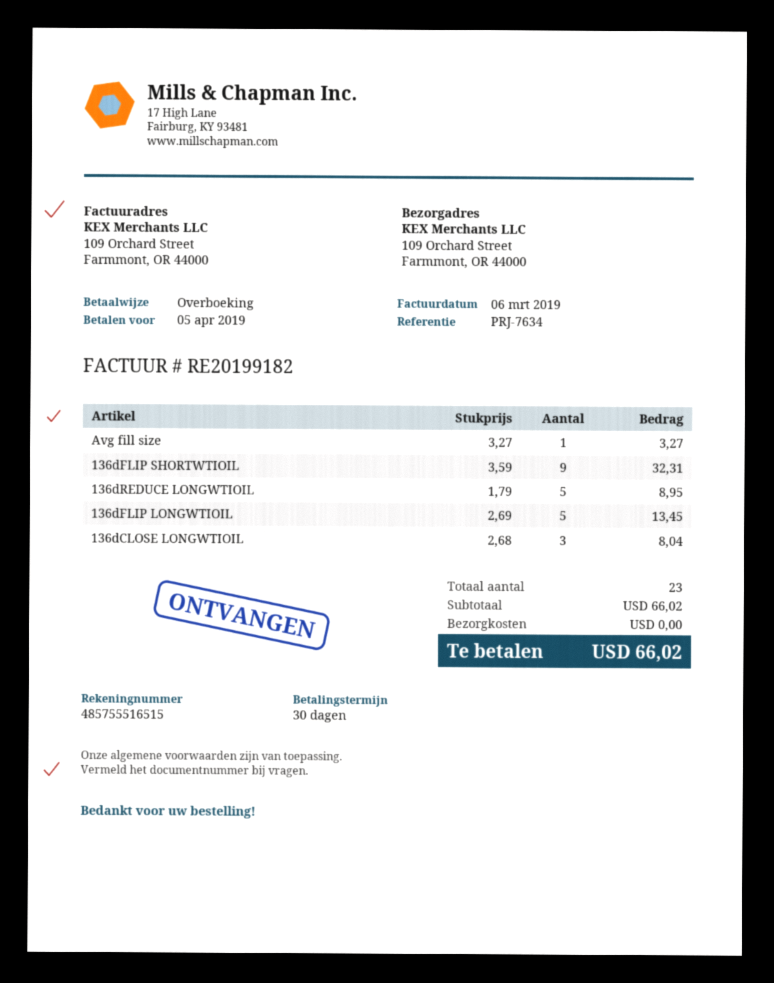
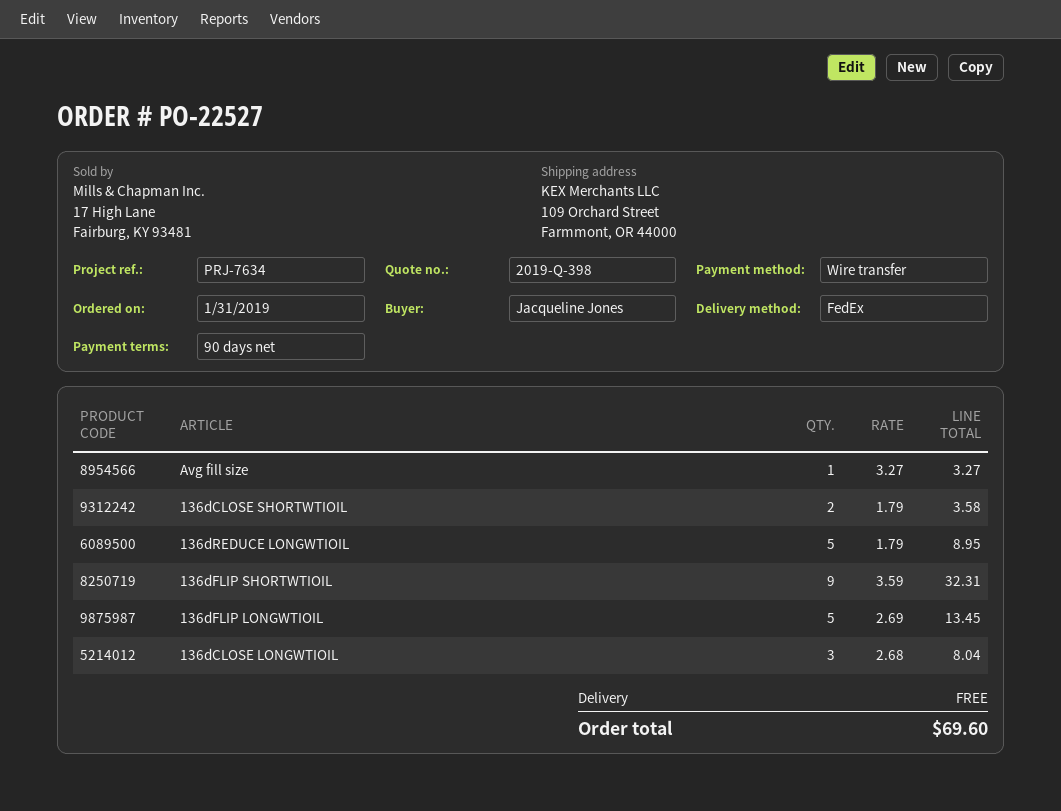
payment terms: 30 days -> 90 days
136dCLOSE SHORTWTIOIL: none -> 2 x 1.79 = 3.58
total: 66.02 -> 69.60

